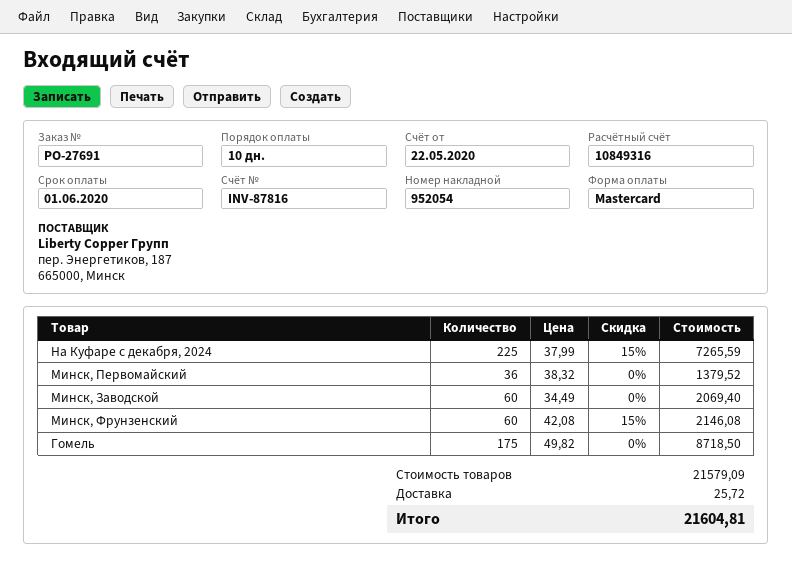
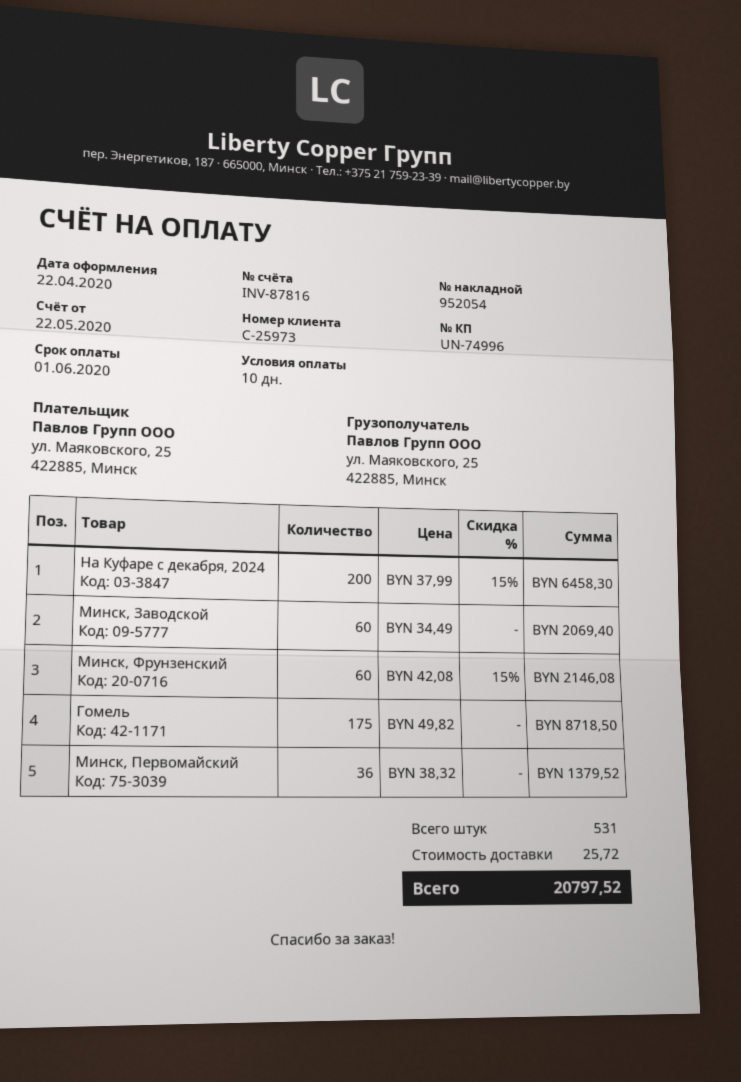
На Куфаре с декабря, 2024: 225 x 37.99 - 15% = 7265.59 -> 200 x 37.99 - 15% = 6458.30
total: 21604.81 -> 20797.52

